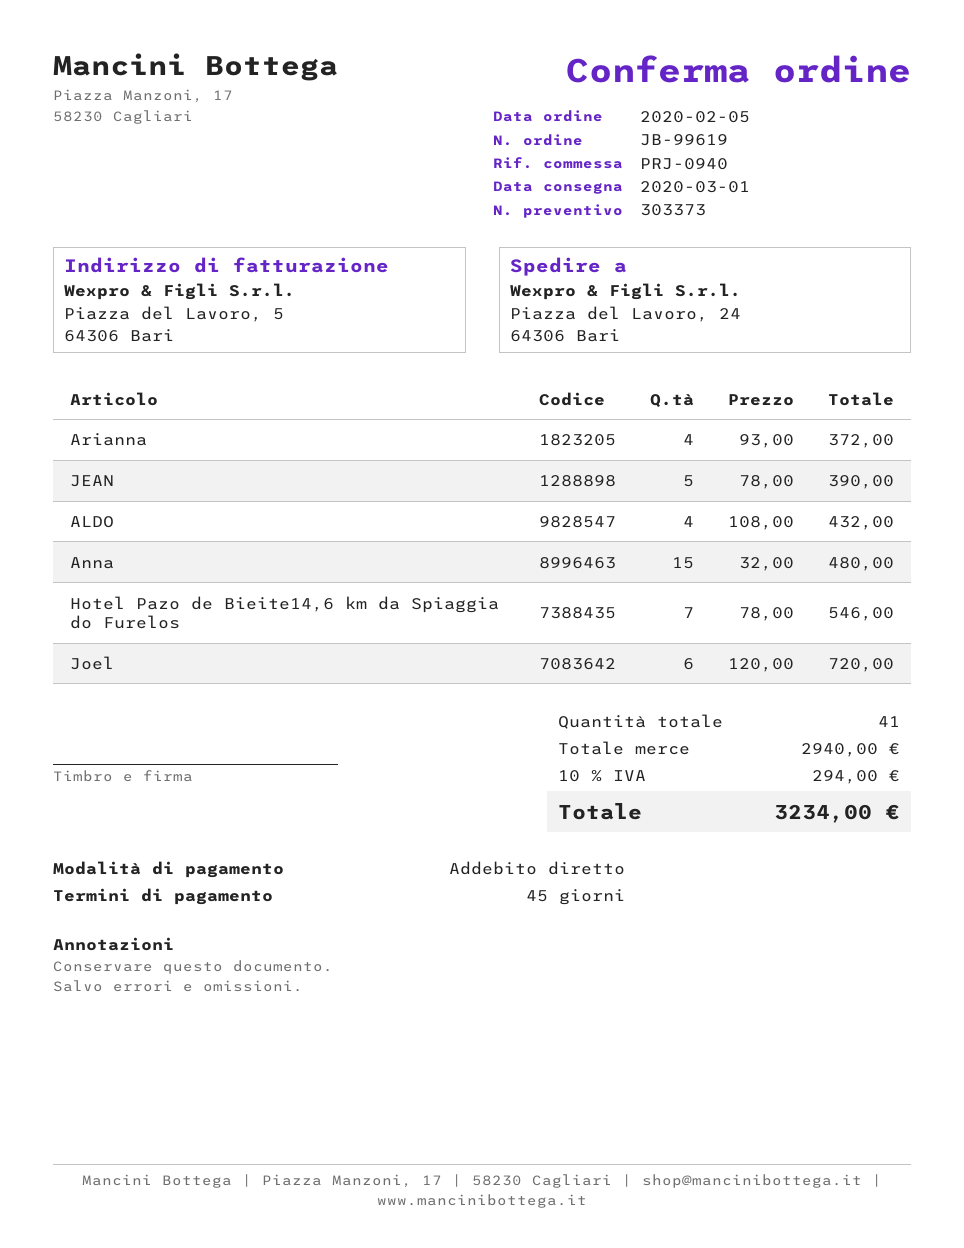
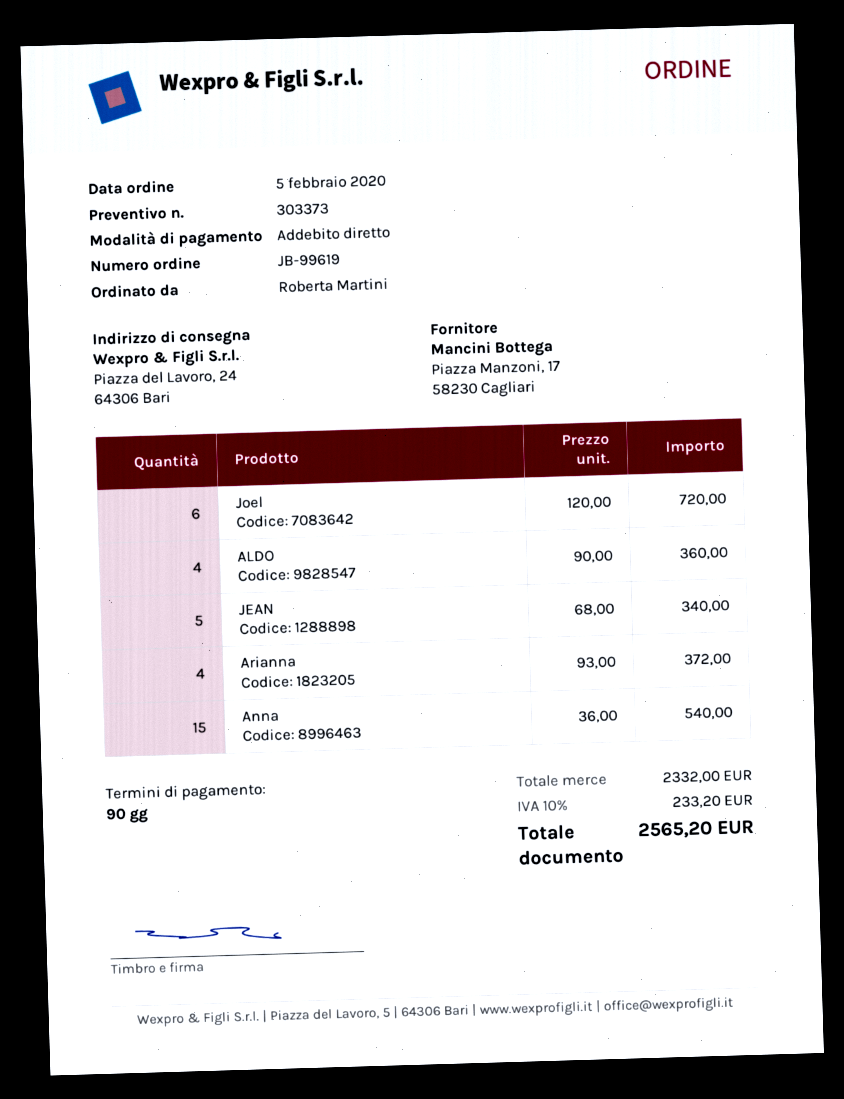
payment terms: 45 days -> 90 days
JEAN: 5 x 78.00 = 390.00 -> 5 x 68.00 = 340.00
ALDO: 4 x 108.00 = 432.00 -> 4 x 90.00 = 360.00
Anna: 15 x 32.00 = 480.00 -> 15 x 36.00 = 540.00
Hotel Pazo de Bieite14,6 km da Spiaggia do Furelos: 7 x 78.00 = 546.00 -> none
subtotal: 2940.00 -> 2332.00
tax: 10% = 294.00 -> 10% = 233.20
total: 3234.00 -> 2565.20

